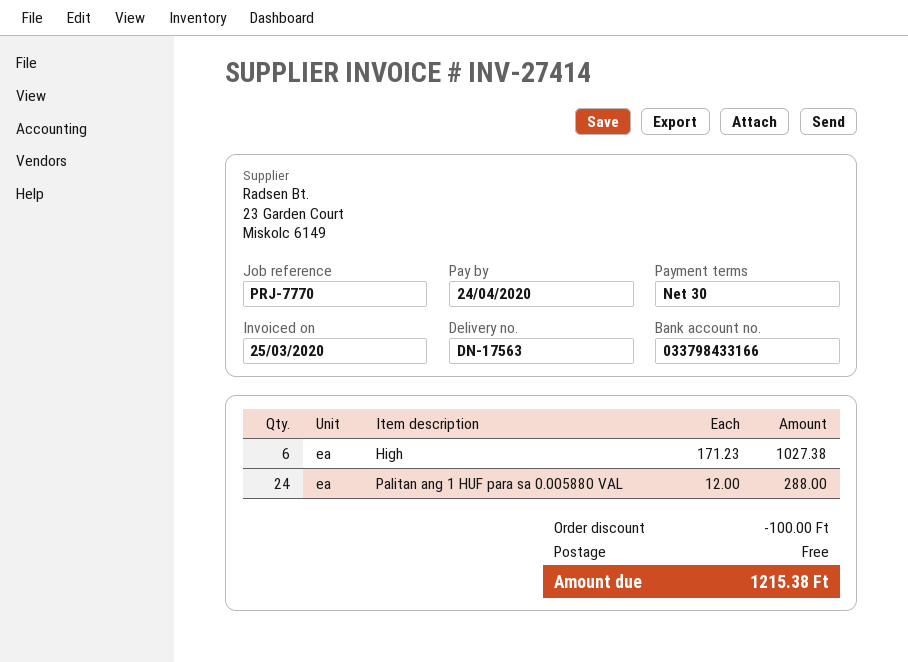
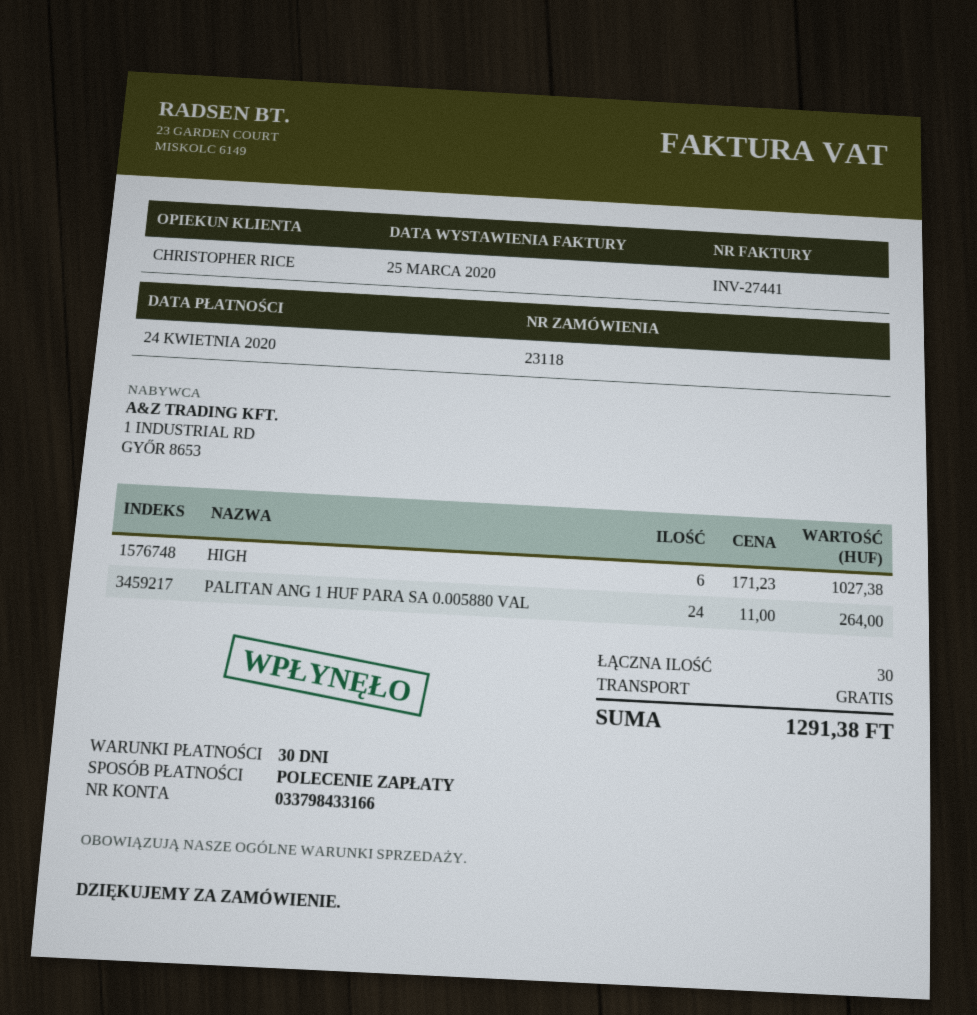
invoice number: INV-27414 -> INV-27441
Palitan ang 1 HUF para sa 0.005880 VAL: 24 x 12.00 = 288.00 -> 24 x 11.00 = 264.00
discount: 100.00 -> none
total: 1215.38 -> 1291.38

